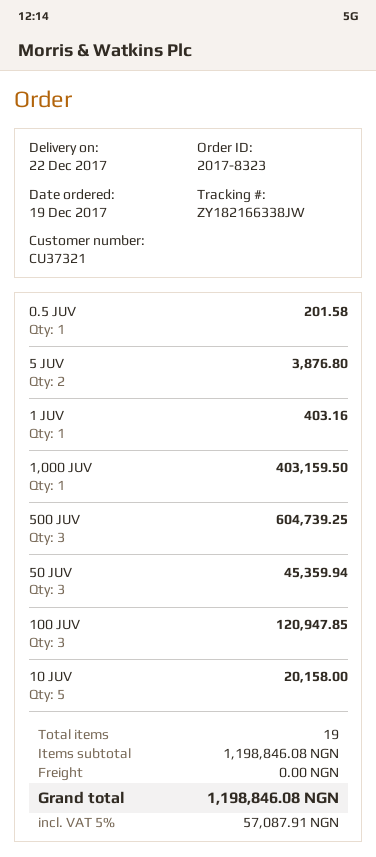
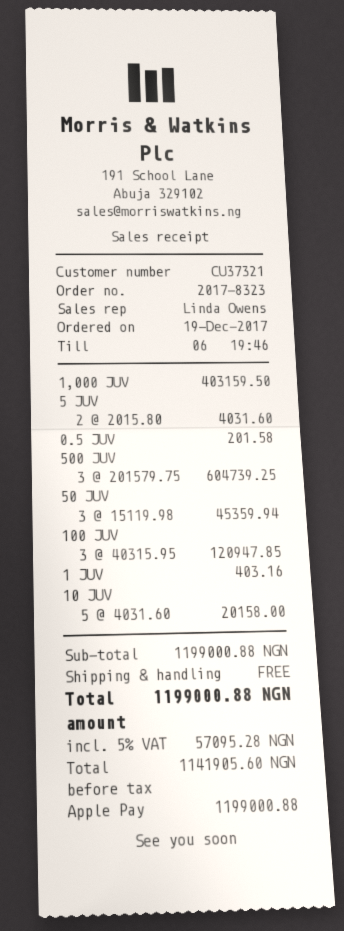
5 JUV: 2 for 3876.80 -> 2 for 4031.60
subtotal: 1198846.08 -> 1199000.88
tax: 5% = 57087.91 -> 5% = 57095.28
total: 1198846.08 -> 1199000.88

